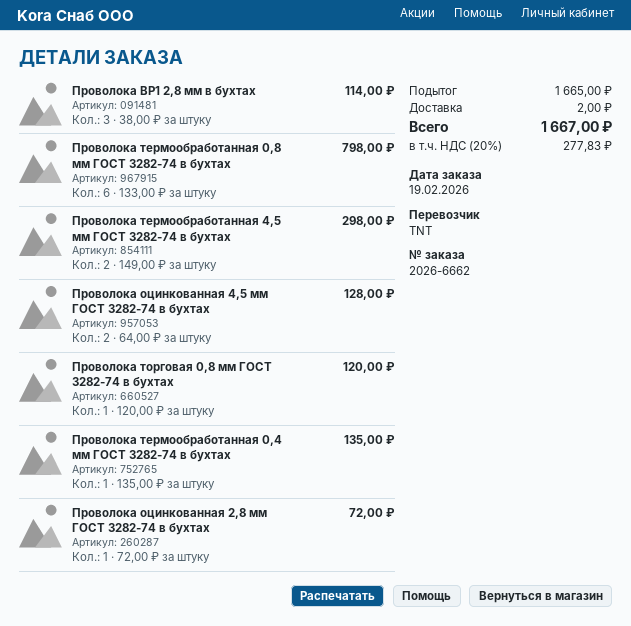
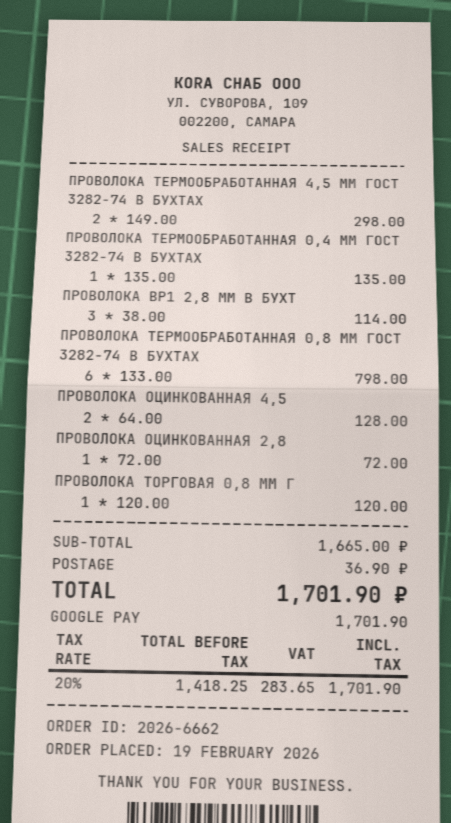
shipping: 2.00 -> 36.90
tax: 20% = 277.83 -> 20% = 283.65
total: 1667.00 -> 1701.90

